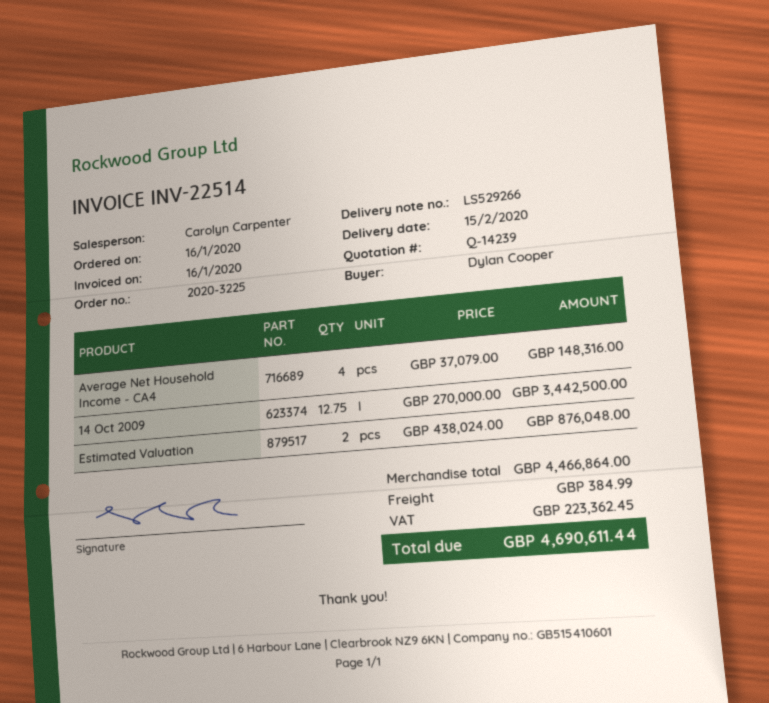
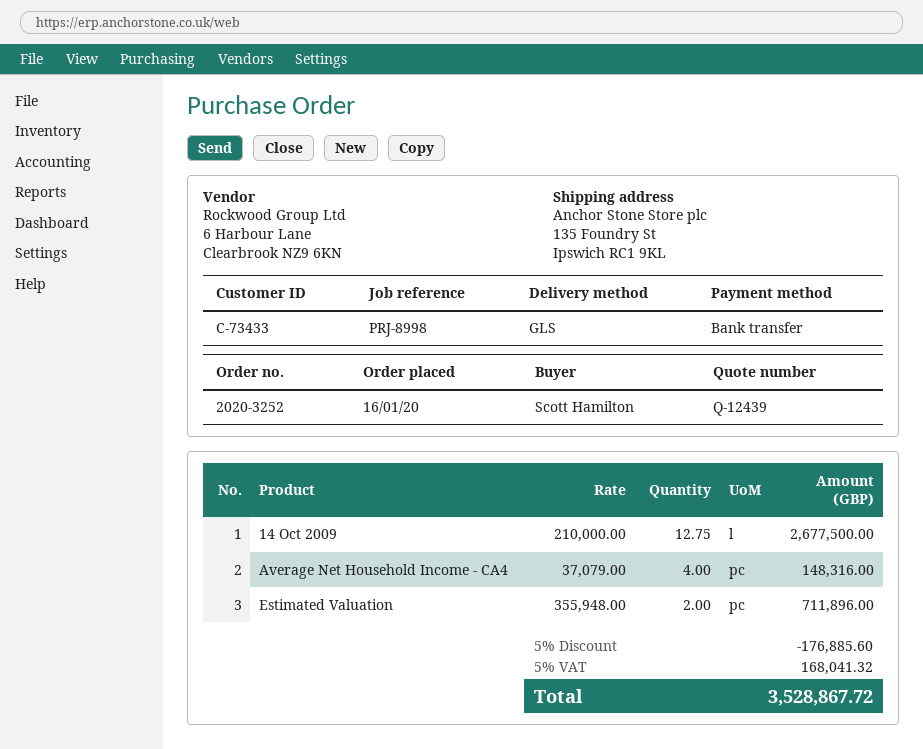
quote number: Q-14239 -> Q-12439
order number: 2020-3225 -> 2020-3252
ordered by: Dylan Cooper -> Scott Hamilton
14 Oct 2009: 12.75 x 270000.00 = 3442500.00 -> 12.75 x 210000.00 = 2677500.00
Estimated Valuation: 2 x 438024.00 = 876048.00 -> 2 x 355948.00 = 711896.00
discount: none -> 5% = 176885.60
shipping: 384.99 -> none
tax: 223362.45 -> 168041.32
total: 4690611.44 -> 3528867.72

